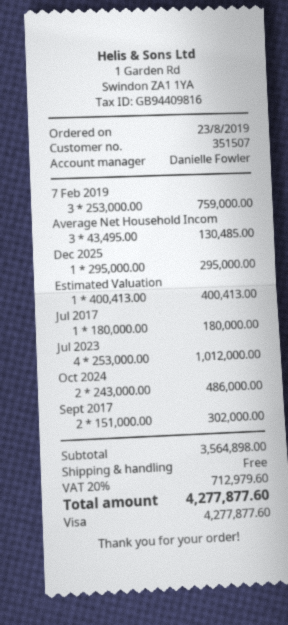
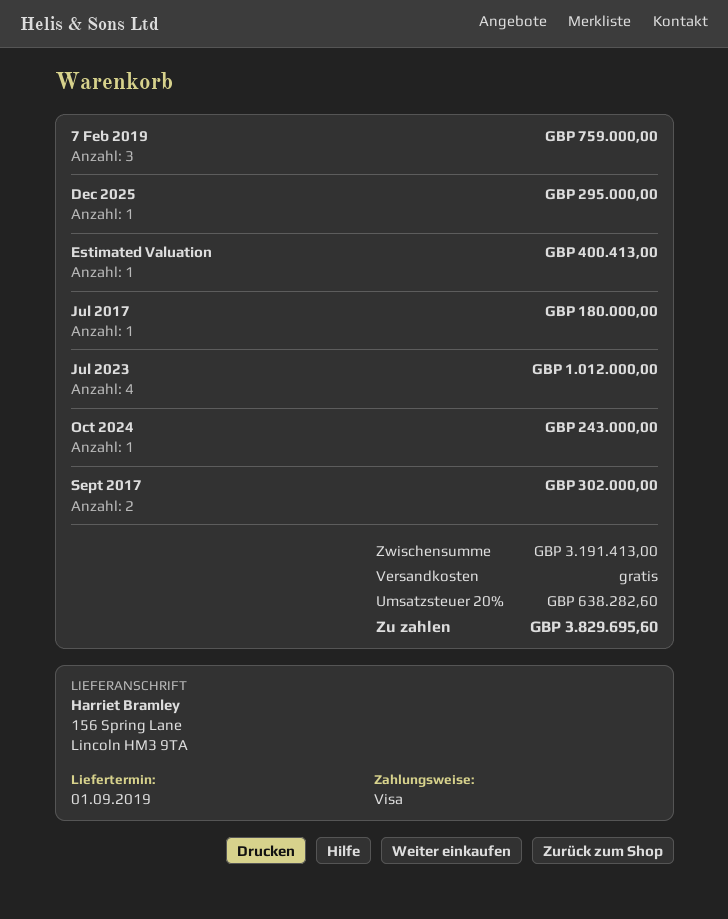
Average Net Household Incom: 3 for 130485.00 -> none
Oct 2024: 2 for 486000.00 -> 1 for 243000.00
subtotal: 3564898.00 -> 3191413.00
tax: 20% = 712979.60 -> 20% = 638282.60
total: 4277877.60 -> 3829695.60

